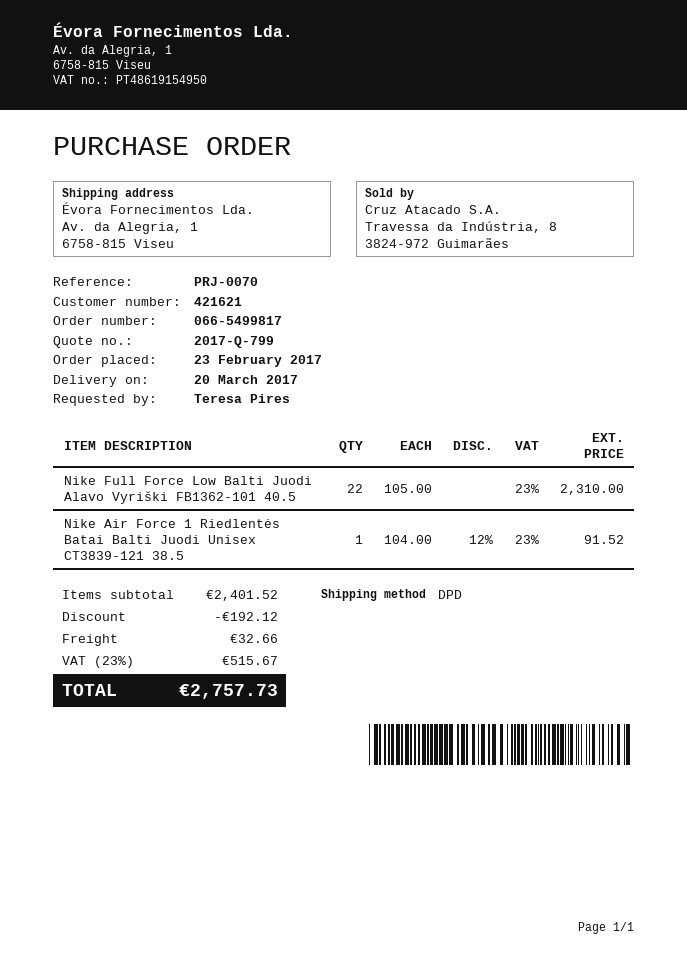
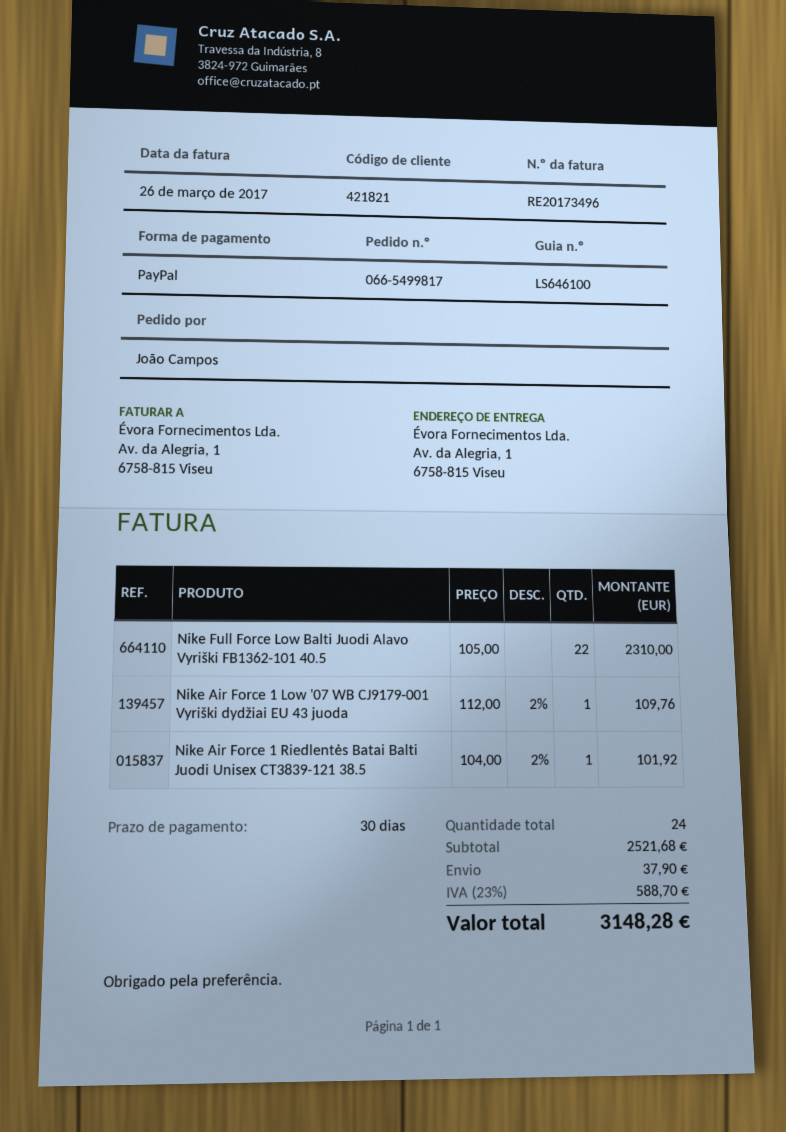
customer number: 421621 -> 421821
ordered by: Teresa Pires -> João Campos
Nike Air Force 1 Riedlentės Batai Balti Juodi Unisex CT3839-121 38.5: 1 x 104.00 - 12% = 91.52 -> 1 x 104.00 - 2% = 101.92
Nike Air Force 1 Low '07 WB CJ9179-001 Vyriški dydžiai EU 43 juoda: none -> 1 x 112.00 - 2% = 109.76
subtotal: 2401.52 -> 2521.68
discount: 192.12 -> none
shipping: 32.66 -> 37.90
tax: 23% = 515.67 -> 23% = 588.70
total: 2757.73 -> 3148.28

